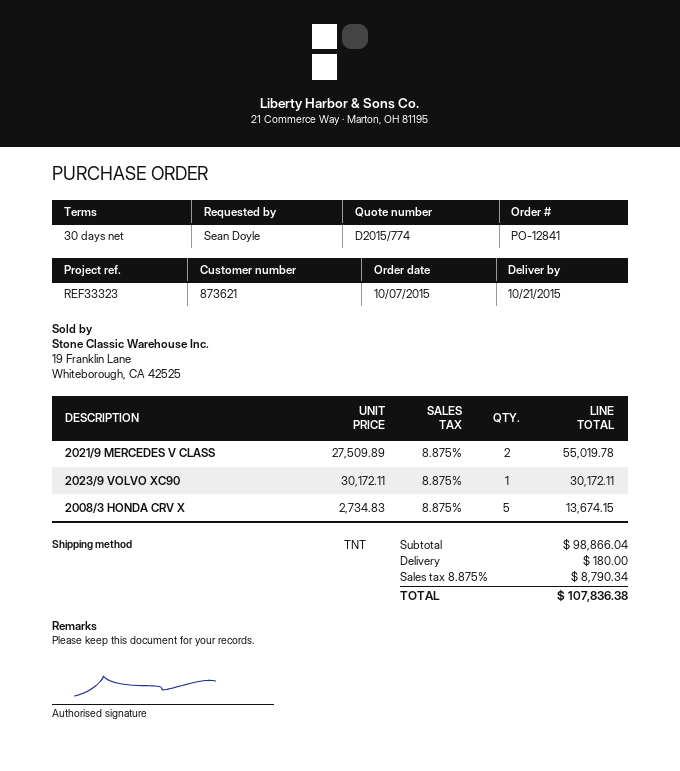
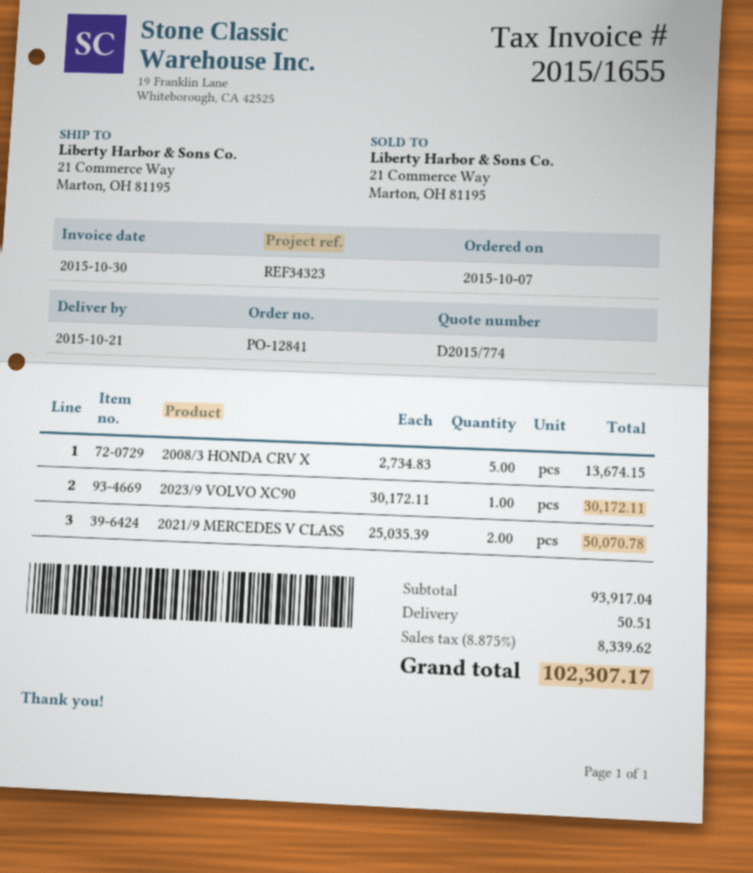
reference: REF33323 -> REF34323
2021/9 MERCEDES V CLASS: 2 x 27509.89 = 55019.78 -> 2 x 25035.39 = 50070.78
subtotal: 98866.04 -> 93917.04
shipping: 180.00 -> 50.51
tax: 8.875% = 8790.34 -> 8.875% = 8339.62
total: 107836.38 -> 102307.17

